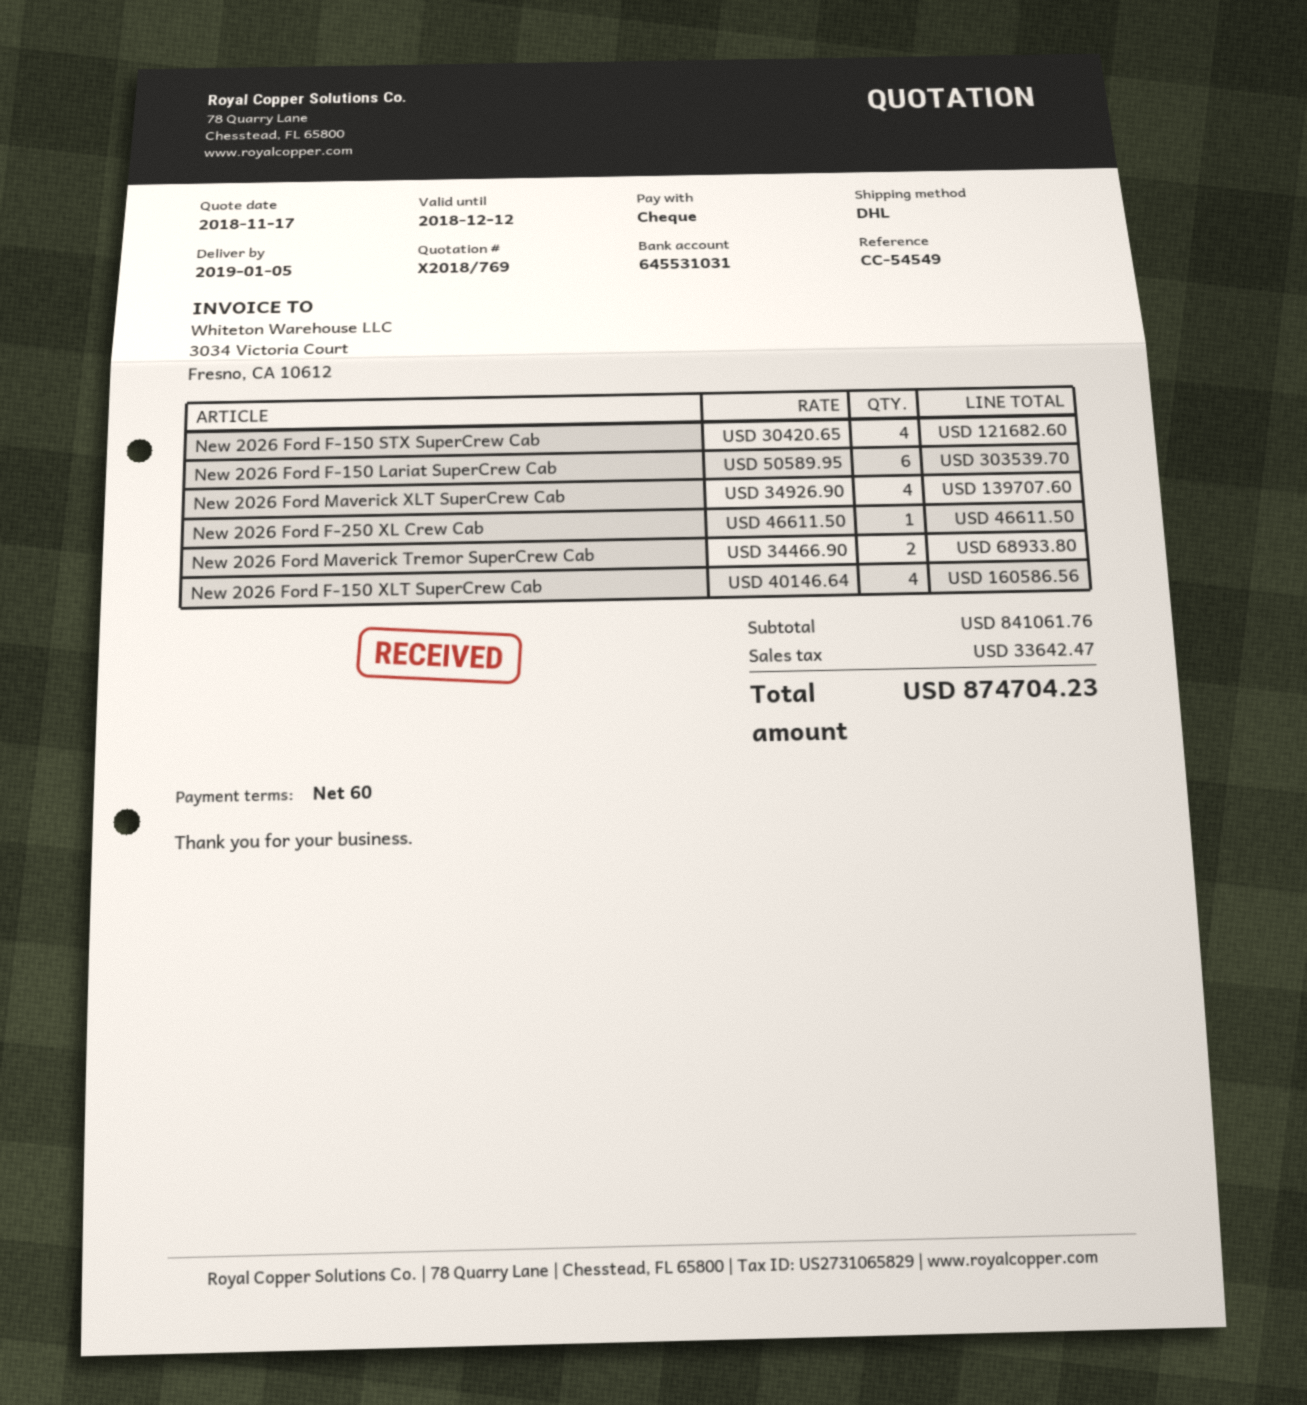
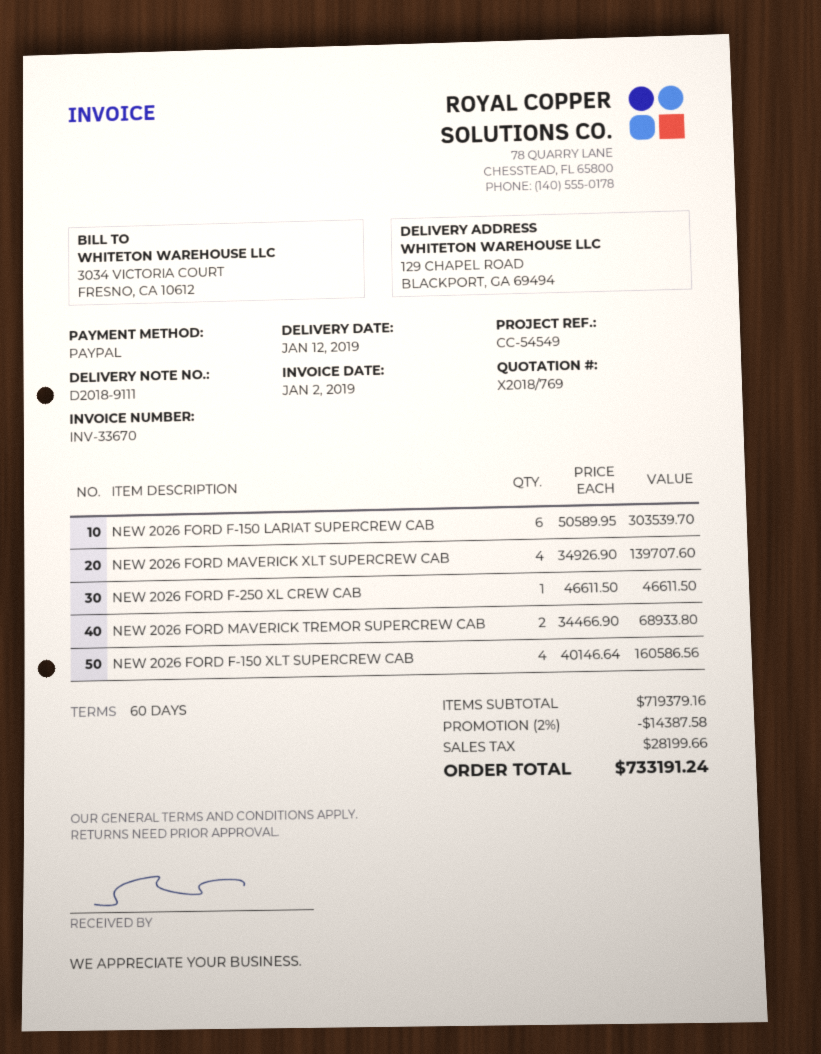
delivery date: 2019-01-05 -> 2019-01-12
payment method: cheque -> PayPal
New 2026 Ford F-150 STX SuperCrew Cab: 4 x 30420.65 = 121682.60 -> none
subtotal: 841061.76 -> 719379.16
discount: none -> 2% = 14387.58
tax: 33642.47 -> 28199.66
total: 874704.23 -> 733191.24

